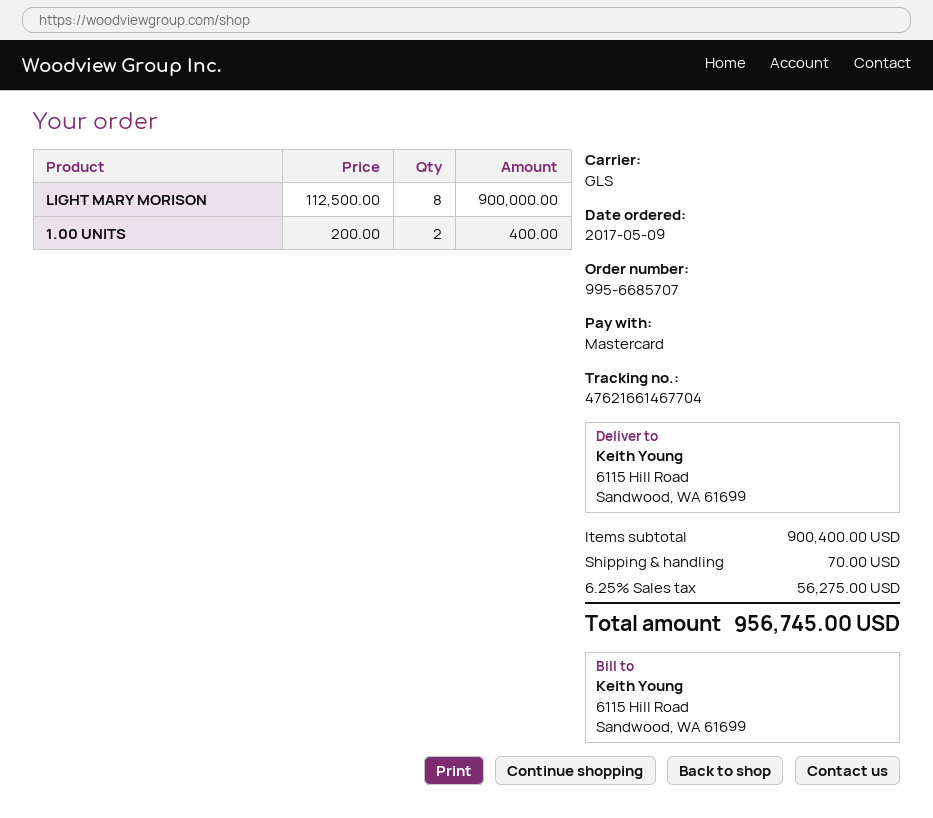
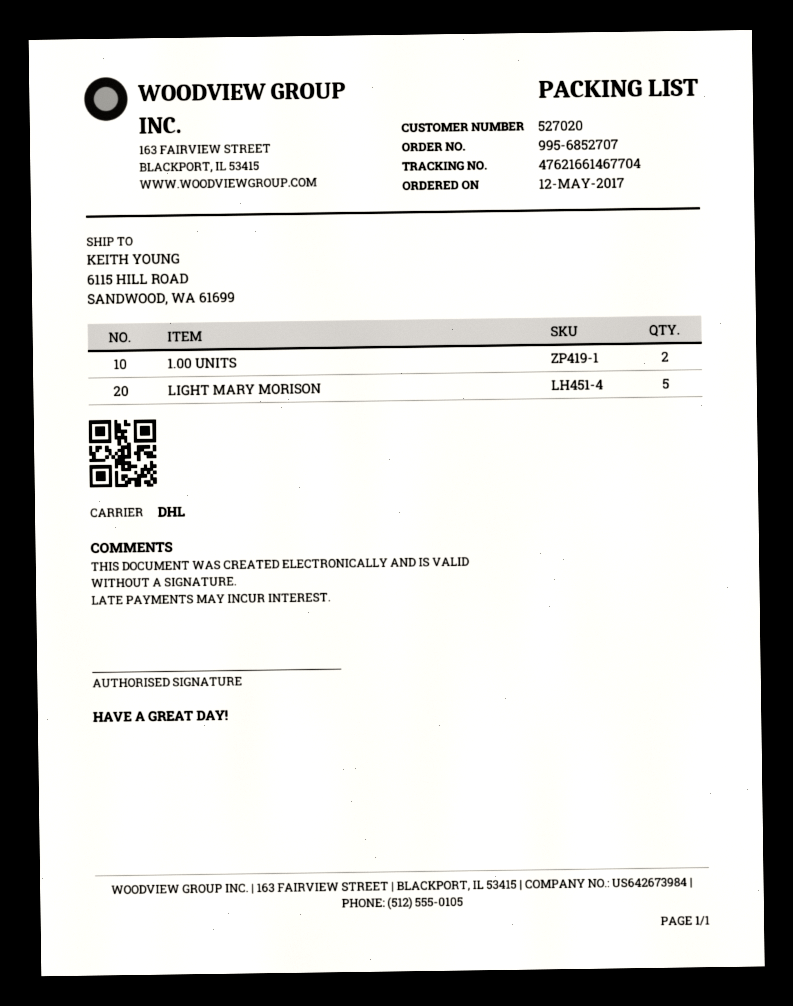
order number: 995-6685707 -> 995-6852707
order date: 2017-05-09 -> 2017-05-12
shipping method: GLS -> DHL
LIGHT MARY MORISON: 8 -> 5

